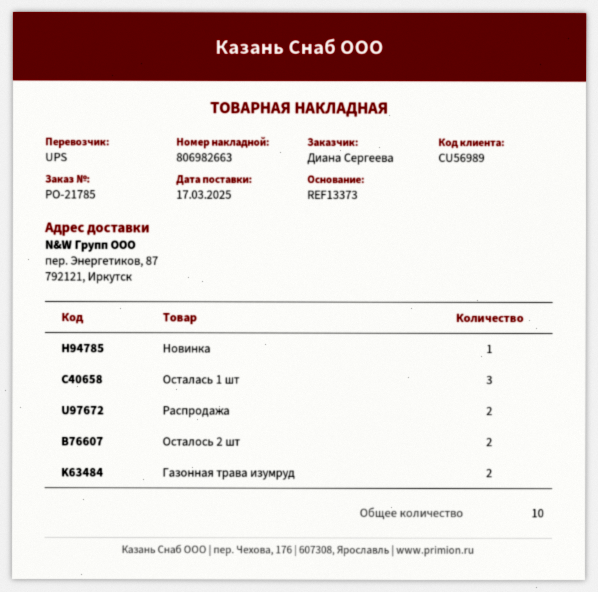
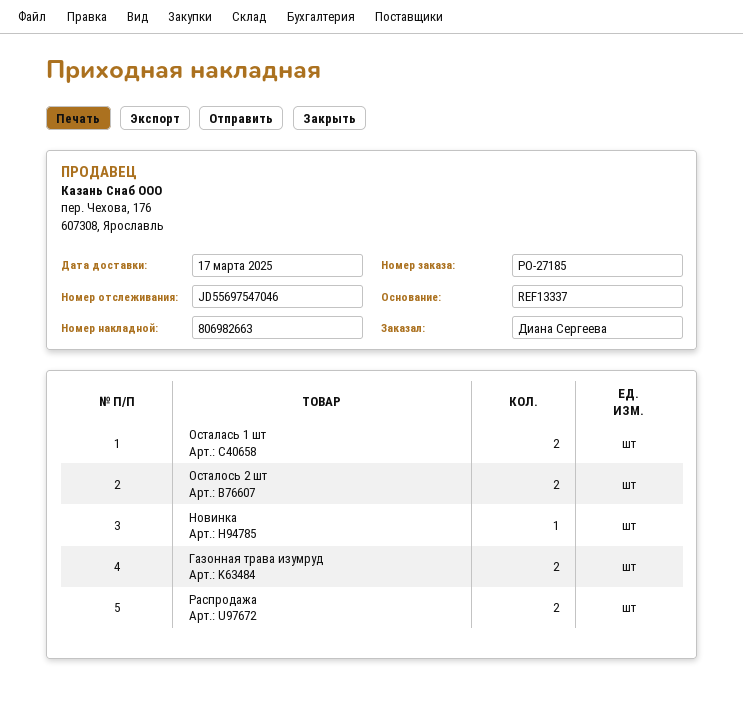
order number: PO-21785 -> PO-27185
reference: REF13373 -> REF13337
Осталась 1 шт: 3 -> 2

